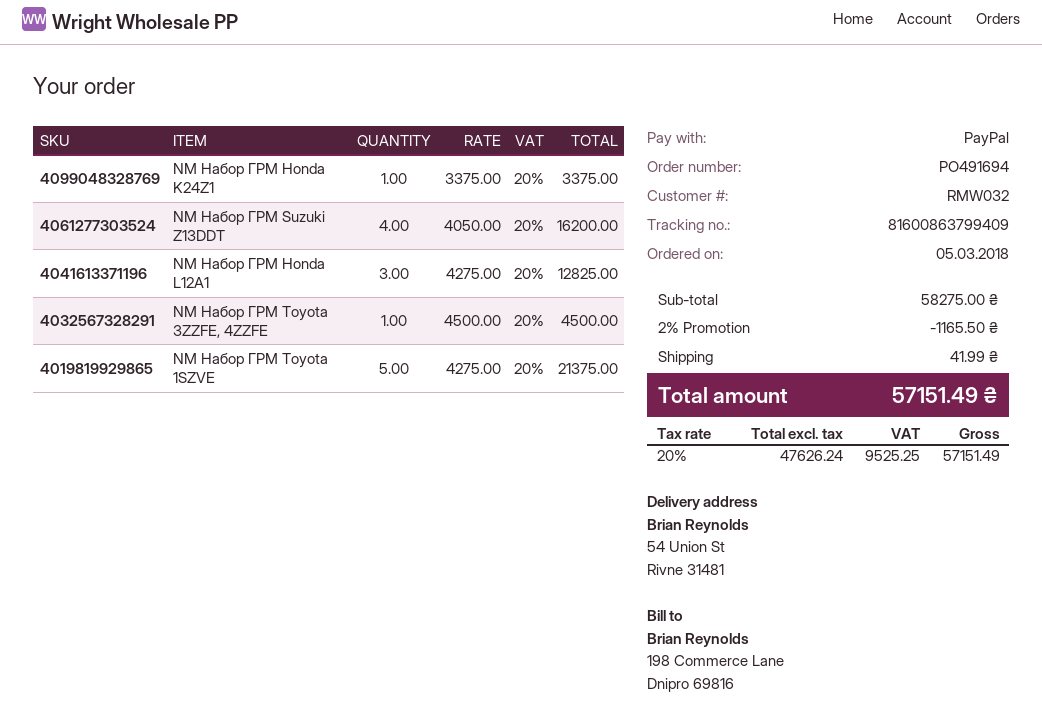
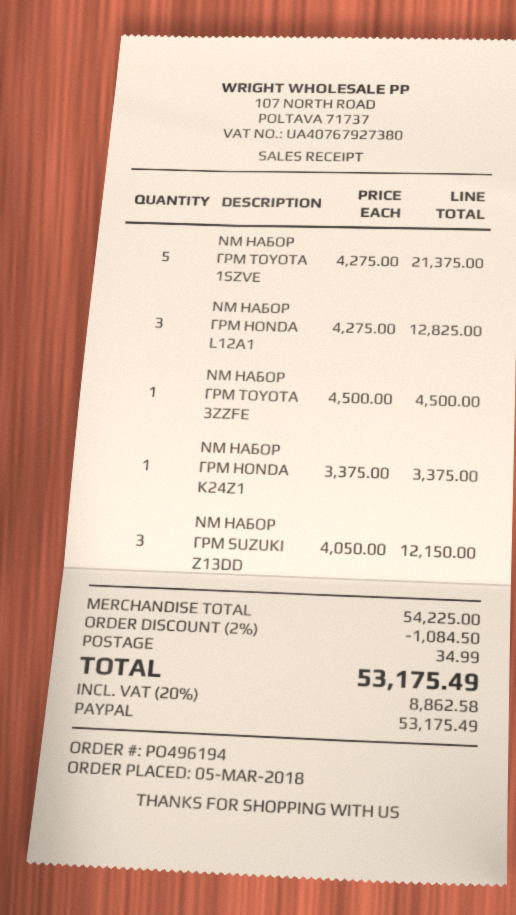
order number: PO491694 -> PO496194
NM Набор ГРМ Suzuki Z13DDT: 4 x 4050.00 = 16200.00 -> 3 x 4050.00 = 12150.00
subtotal: 58275.00 -> 54225.00
discount: 2% = 1165.50 -> 2% = 1084.50
shipping: 41.99 -> 34.99
tax: 20% = 9525.25 -> 20% = 8862.58
total: 57151.49 -> 53175.49

